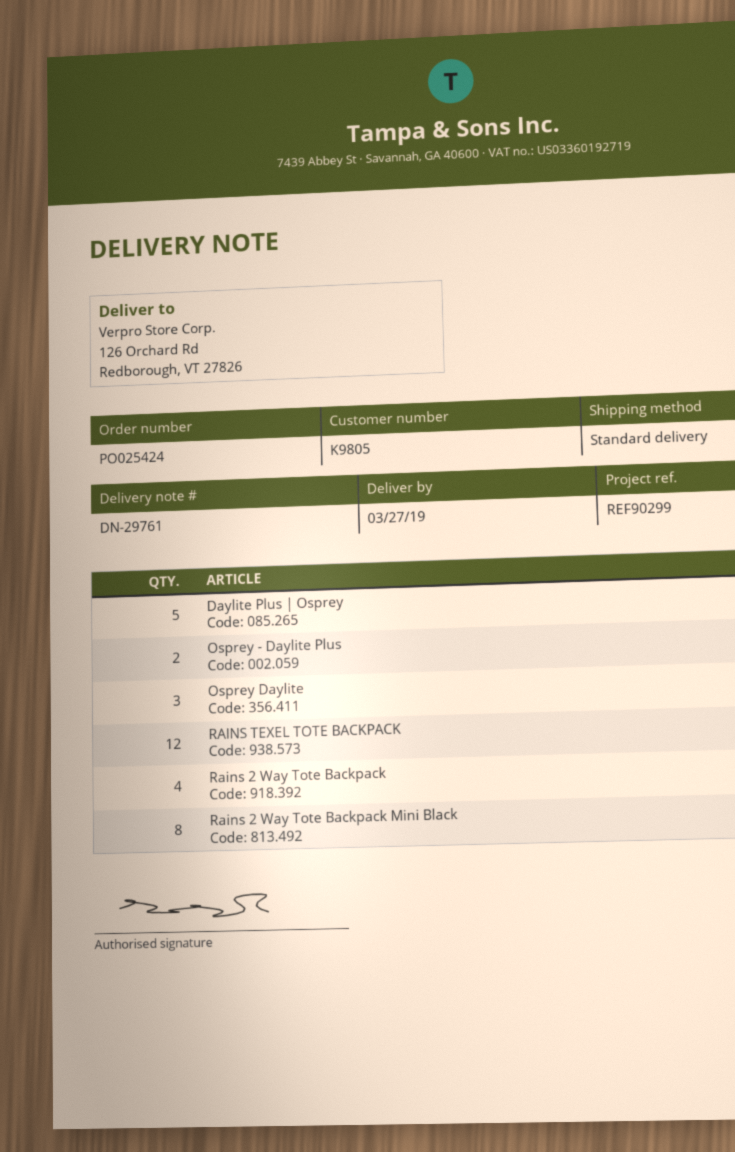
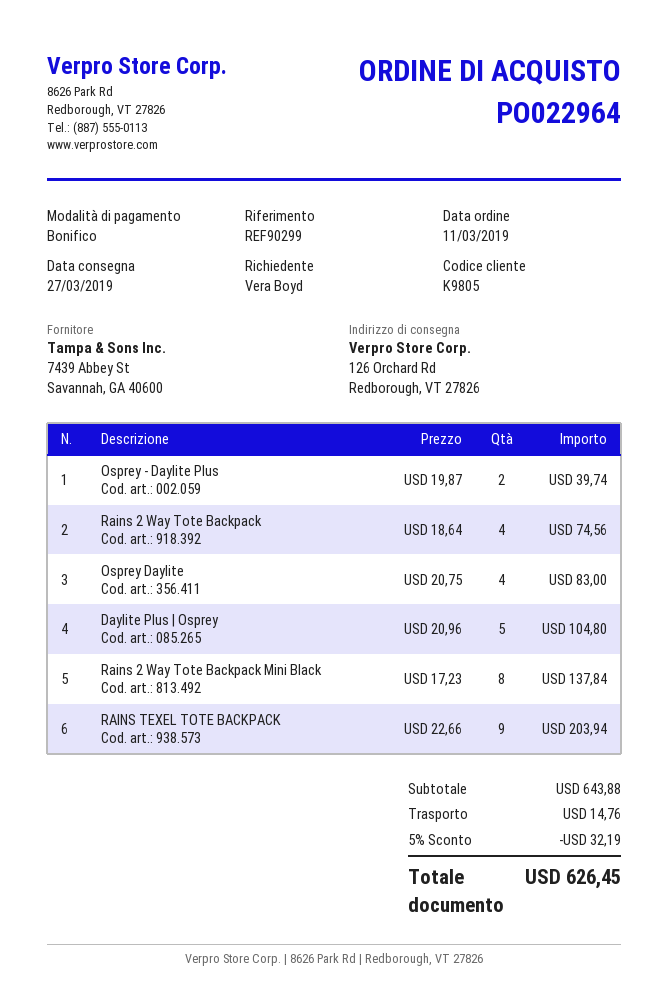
order number: PO025424 -> PO022964
Osprey Daylite: 3 -> 4
RAINS TEXEL TOTE BACKPACK: 12 -> 9

